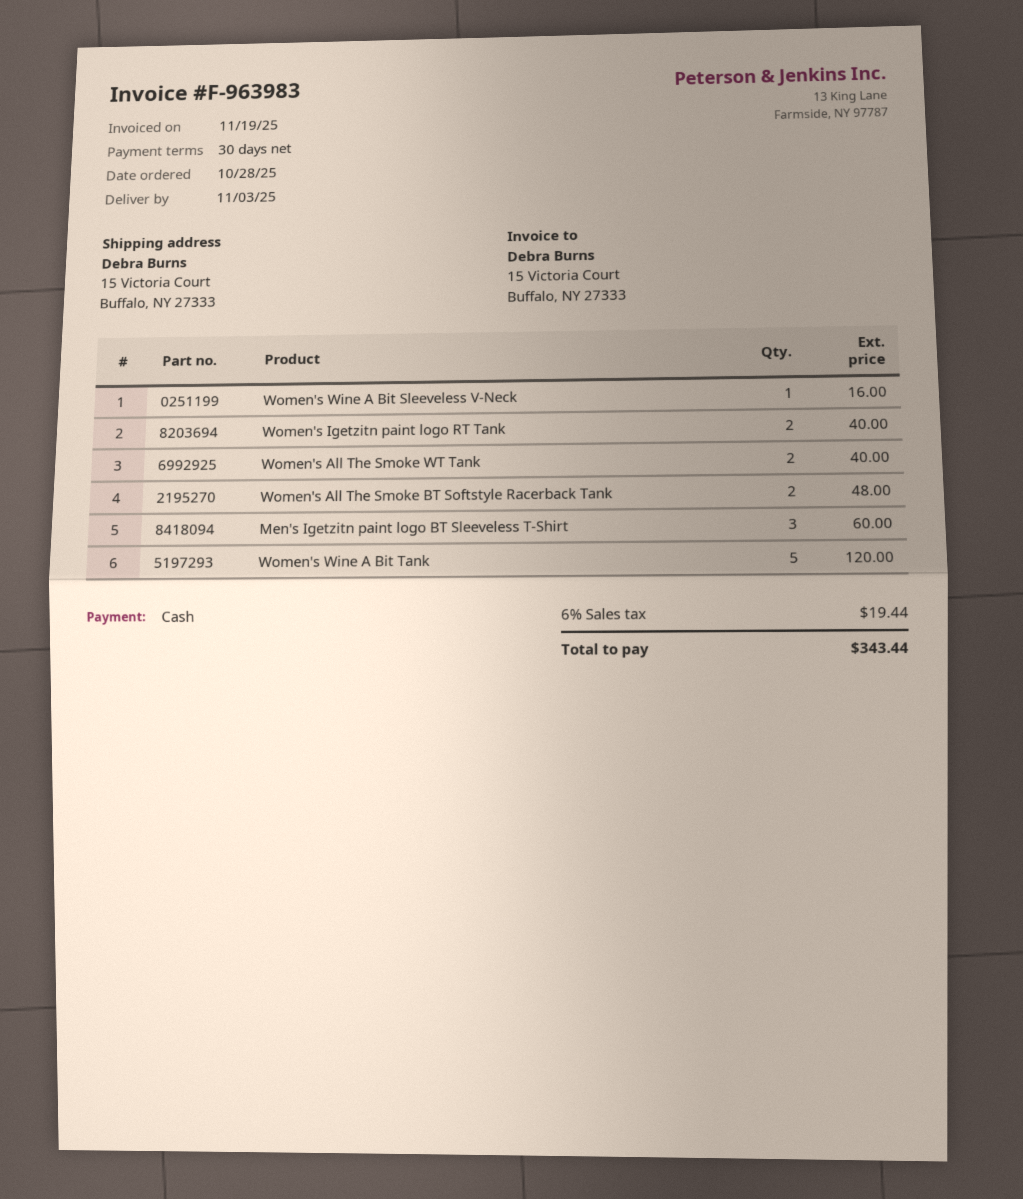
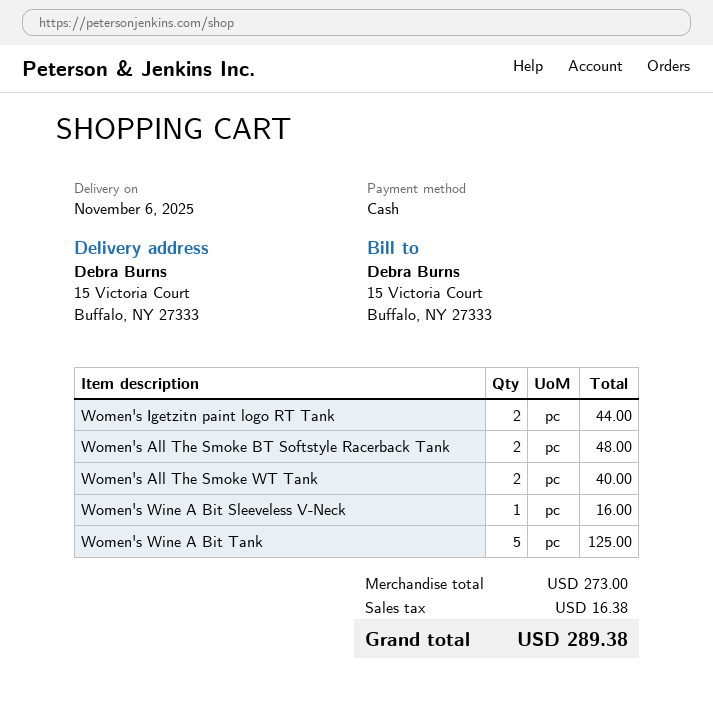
delivery date: 2025-11-03 -> 2025-11-06
Women's Igetzitn paint logo RT Tank: 2 for 40.00 -> 2 for 44.00
Men's Igetzitn paint logo BT Sleeveless T-Shirt: 3 for 60.00 -> none
Women's Wine A Bit Tank: 5 for 120.00 -> 5 for 125.00
tax: 19.44 -> 16.38
total: 343.44 -> 289.38

